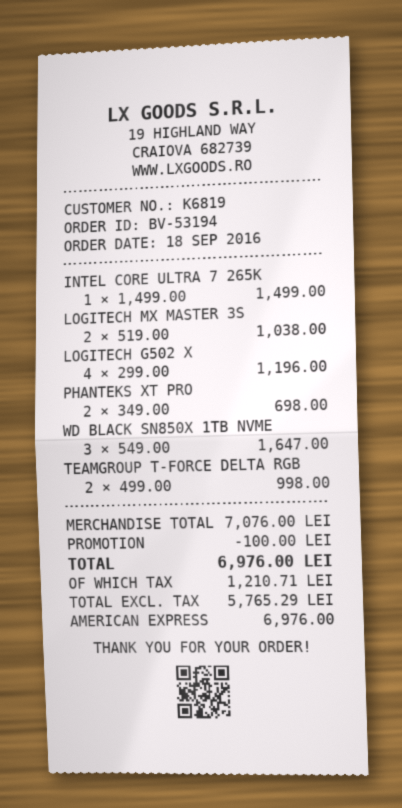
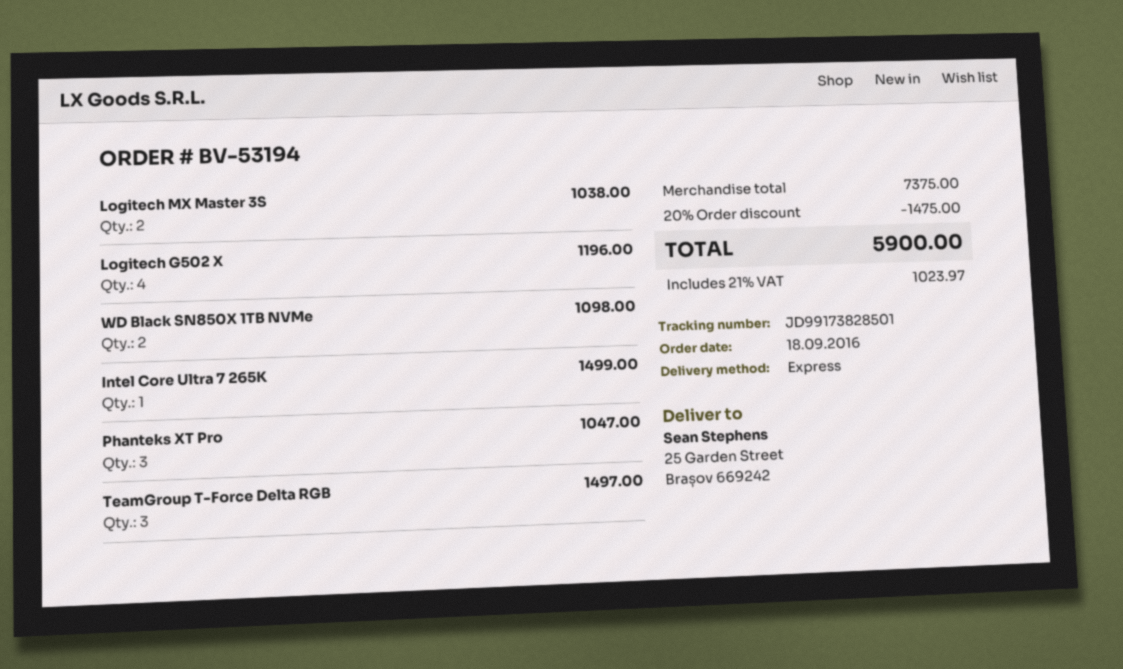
PHANTEKS XT PRO: 2 for 698.00 -> 3 for 1047.00
WD BLACK SN850X 1TB NVME: 3 for 1647.00 -> 2 for 1098.00
TEAMGROUP T-FORCE DELTA RGB: 2 for 998.00 -> 3 for 1497.00
subtotal: 7076.00 -> 7375.00
discount: 100.00 -> 1475.00
tax: 1210.71 -> 1023.97
total: 6976.00 -> 5900.00

